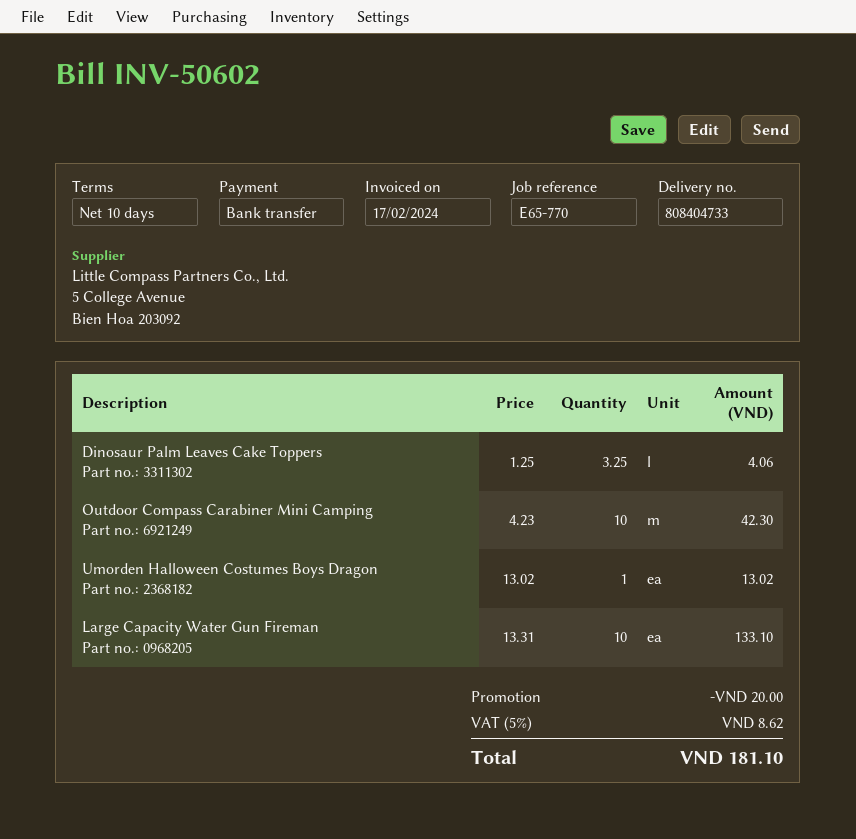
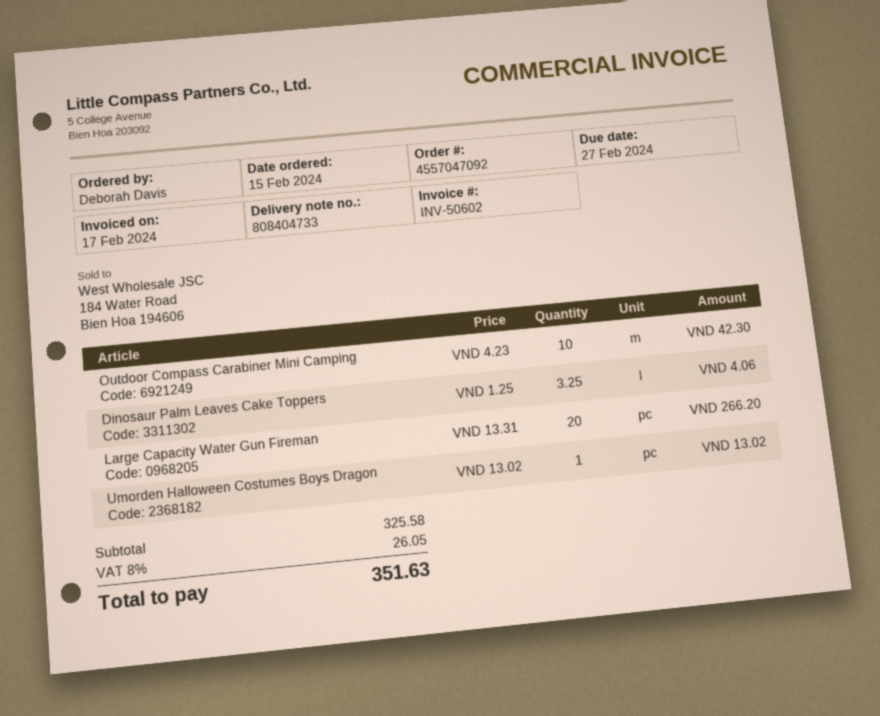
Large Capacity Water Gun Fireman: 10 x 13.31 = 133.10 -> 20 x 13.31 = 266.20
discount: 20.00 -> none
tax: 5% = 8.62 -> 8% = 26.05
total: 181.10 -> 351.63

